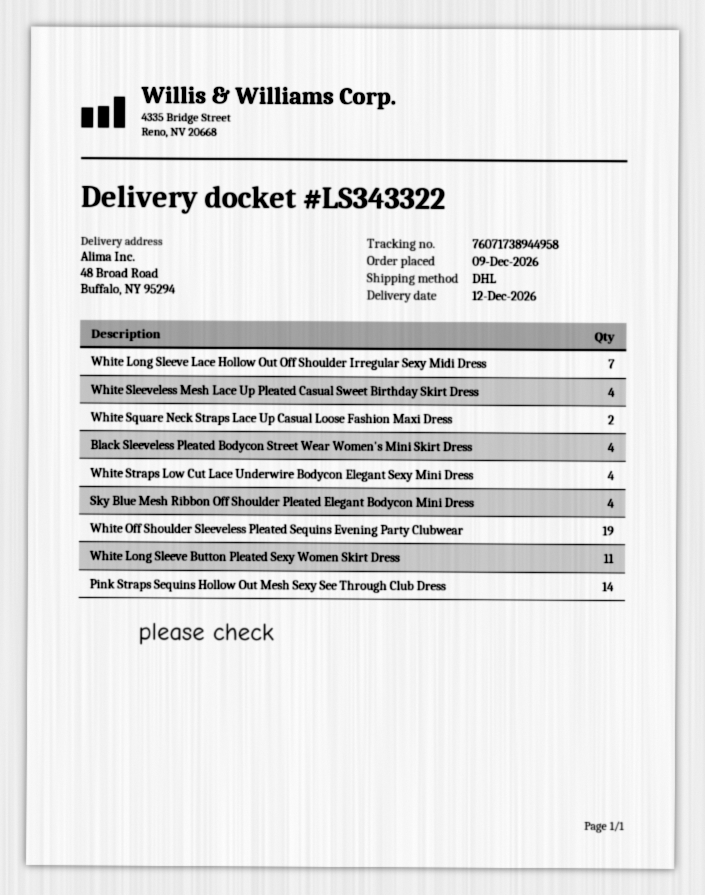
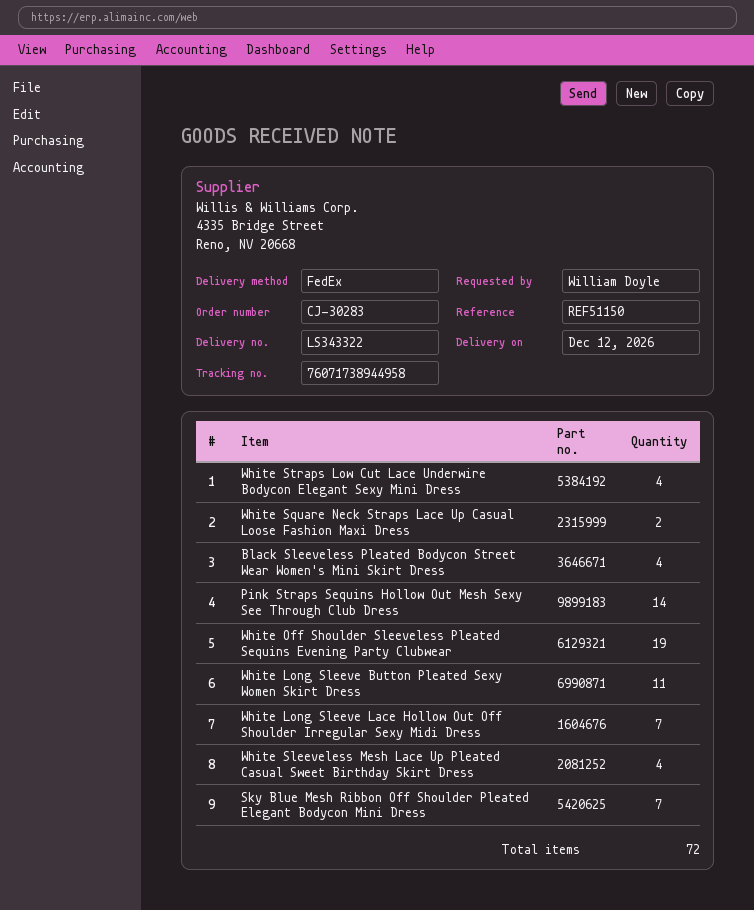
shipping method: DHL -> FedEx
Sky Blue Mesh Ribbon Off Shoulder Pleated Elegant Bodycon Mini Dress: 4 -> 7

